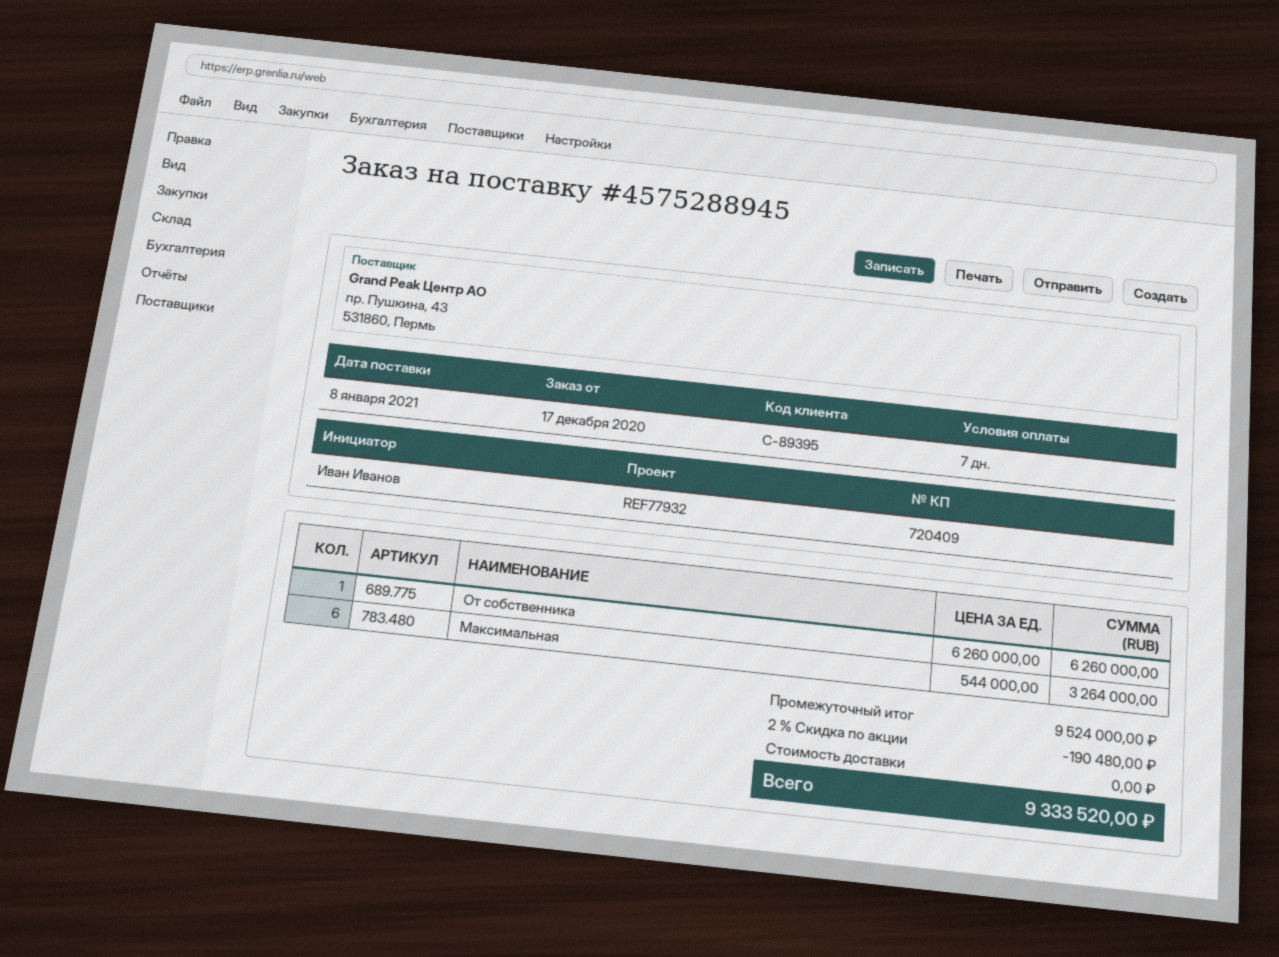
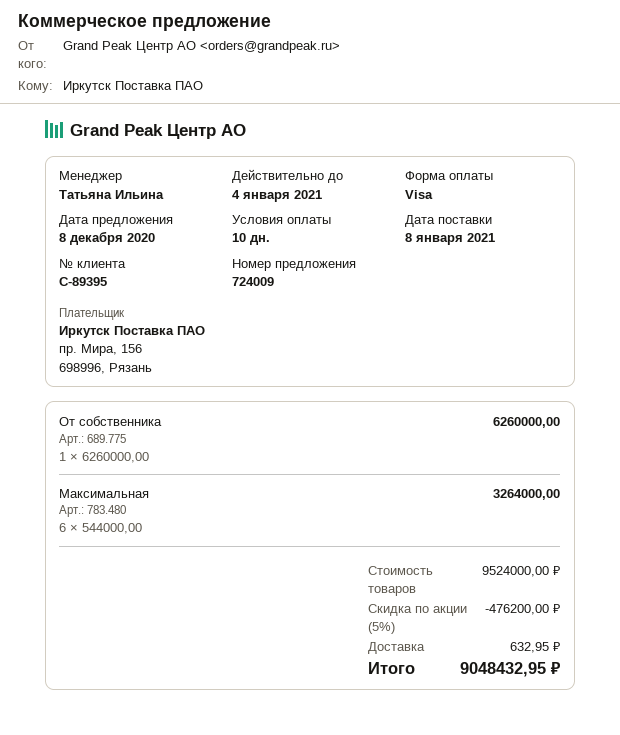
quote number: 720409 -> 724009
payment terms: 7 days -> 10 days
discount: 2% = 190480.00 -> 5% = 476200.00
shipping: 0.00 -> 632.95
total: 9333520.00 -> 9048432.95

